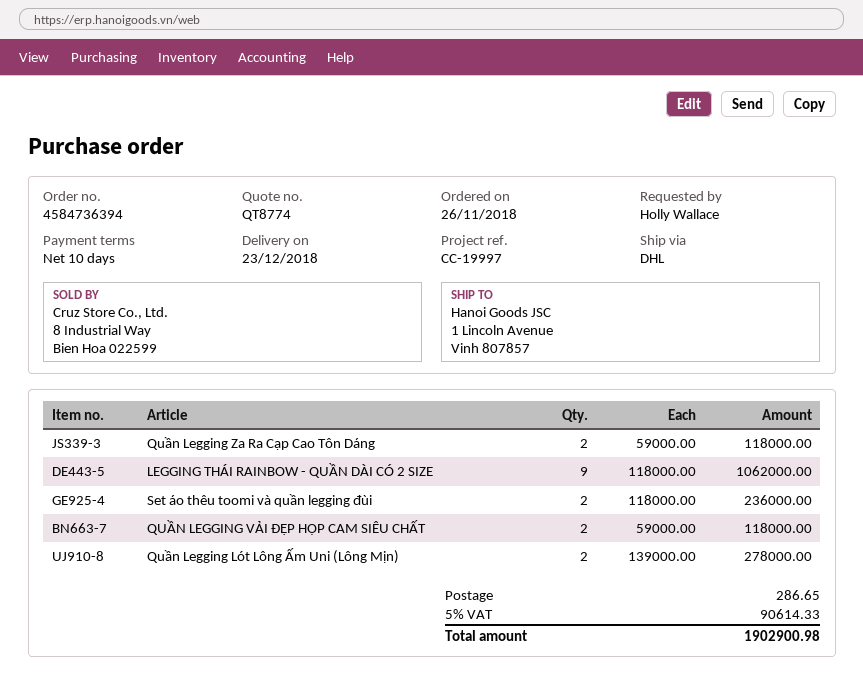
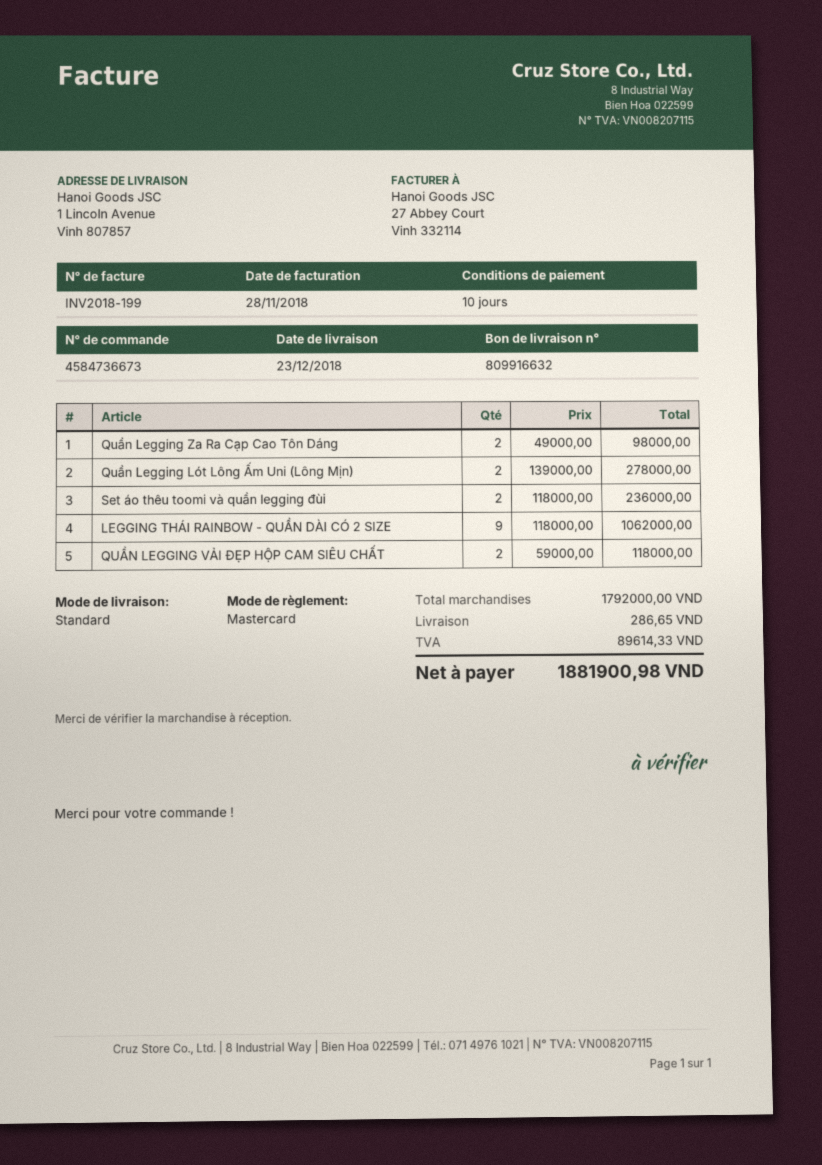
order number: 4584736394 -> 4584736673
shipping method: DHL -> standard
Quần Legging Za Ra Cạp Cao Tôn Dáng: 2 x 59000.00 = 118000.00 -> 2 x 49000.00 = 98000.00
tax: 90614.33 -> 89614.33
total: 1902900.98 -> 1881900.98

